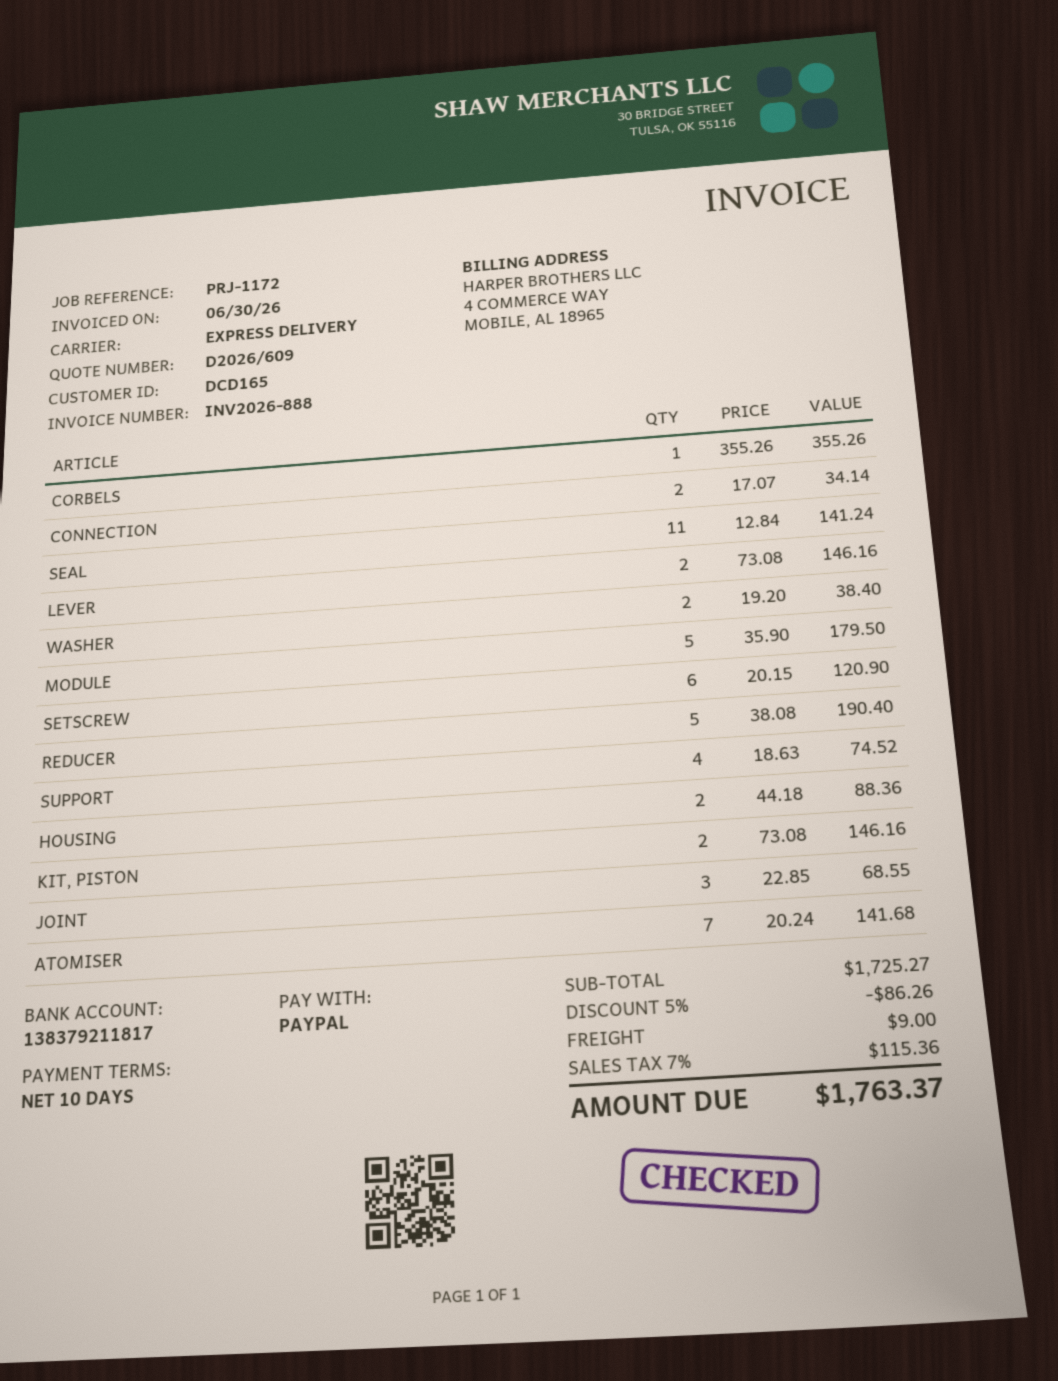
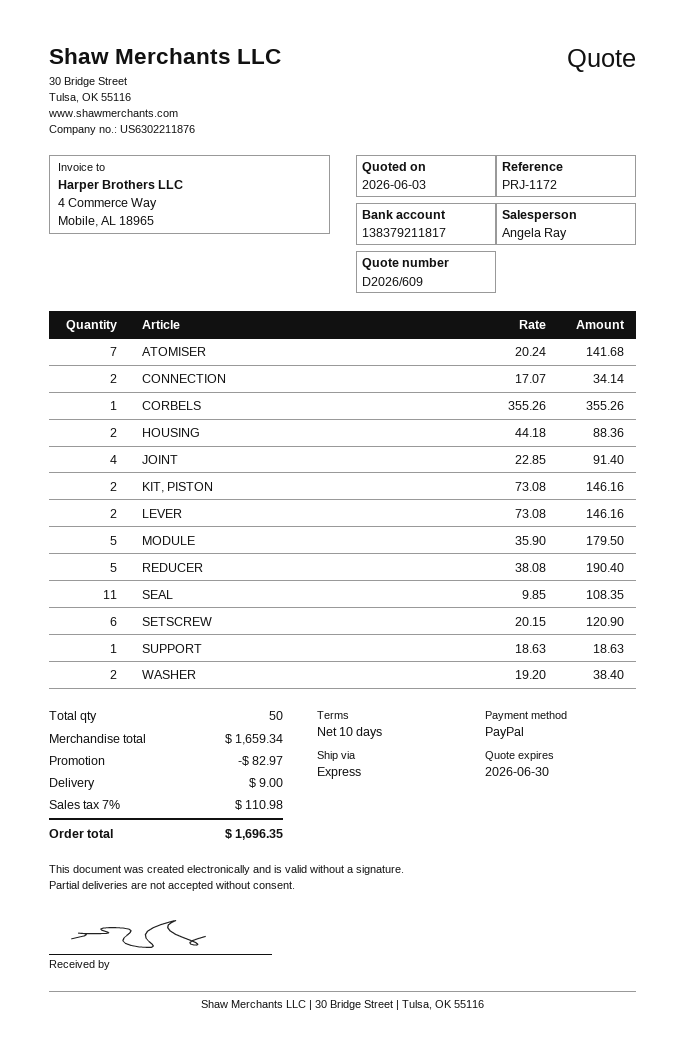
SEAL: 11 x 12.84 = 141.24 -> 11 x 9.85 = 108.35
SUPPORT: 4 x 18.63 = 74.52 -> 1 x 18.63 = 18.63
JOINT: 3 x 22.85 = 68.55 -> 4 x 22.85 = 91.40
subtotal: 1725.27 -> 1659.34
discount: 86.26 -> 82.97
tax: 7% = 115.36 -> 7% = 110.98
total: 1763.37 -> 1696.35

